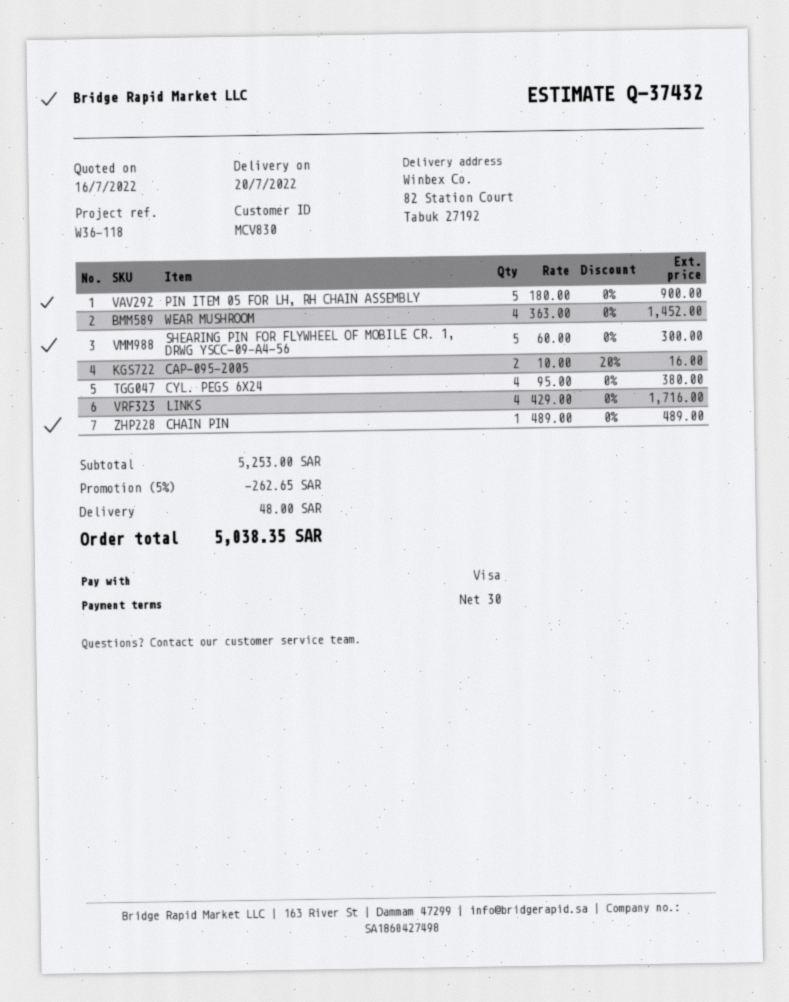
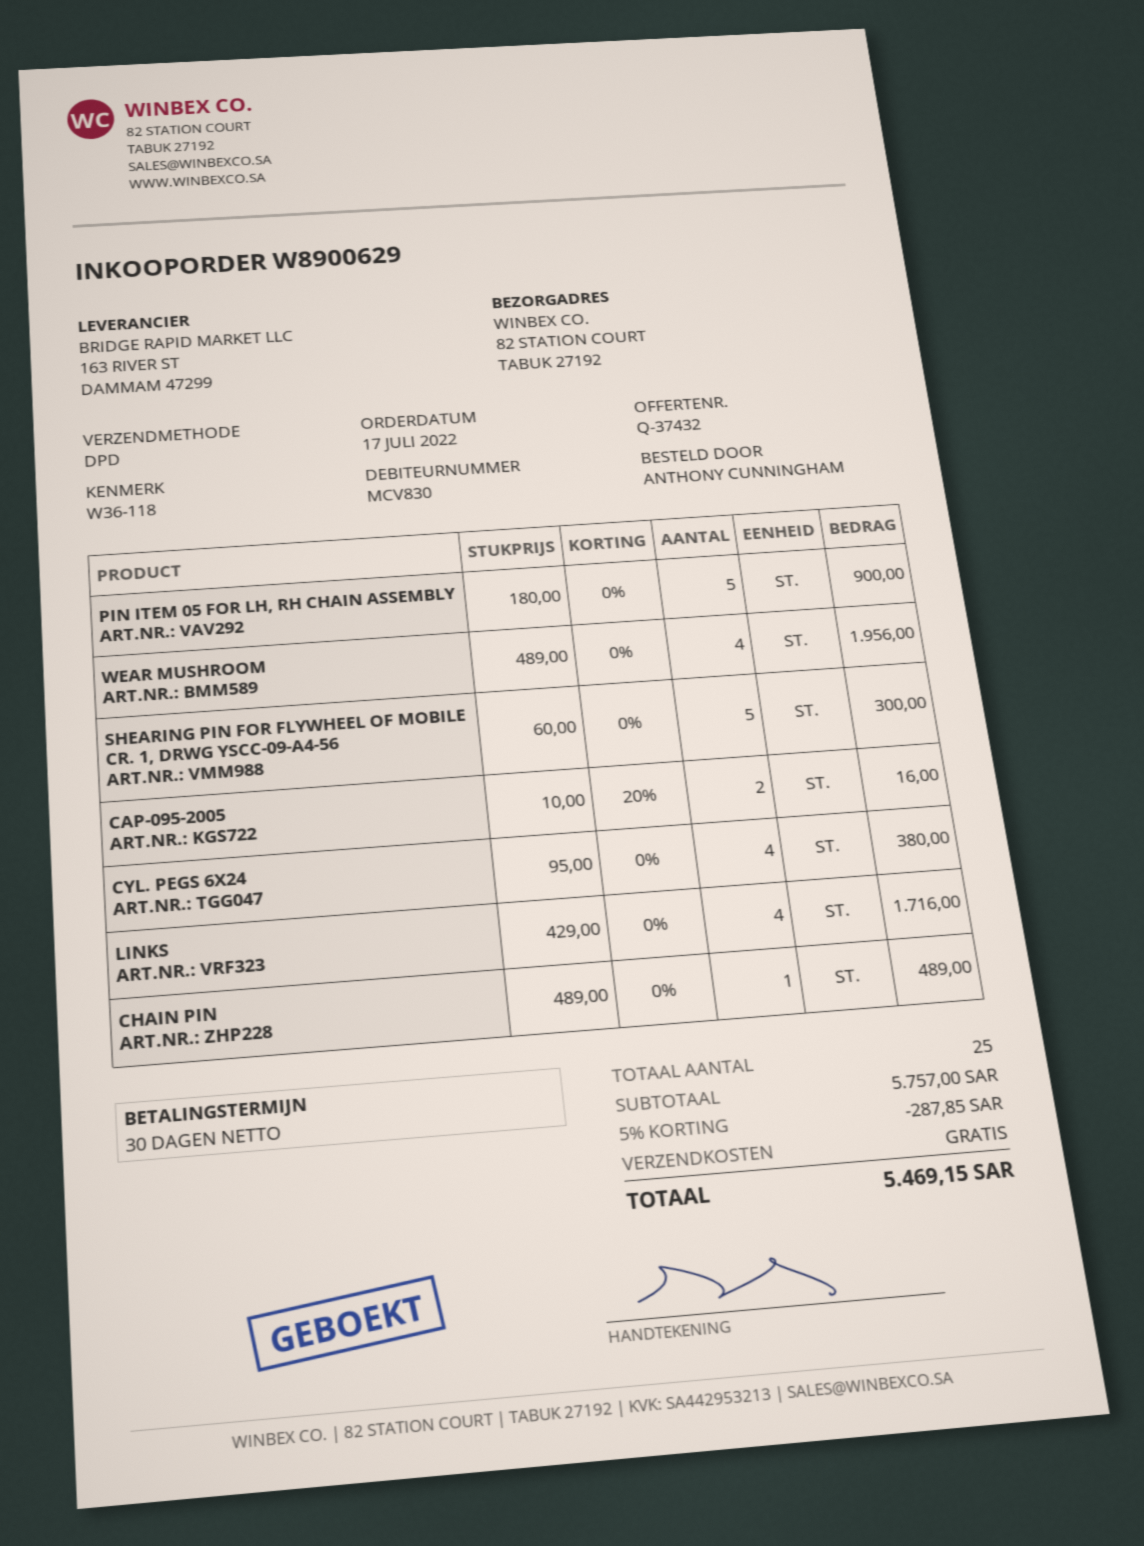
WEAR MUSHROOM: 4 x 363.00 = 1452.00 -> 4 x 489.00 = 1956.00
subtotal: 5253.00 -> 5757.00
discount: 5% = 262.65 -> 5% = 287.85
shipping: 48.00 -> 0.00
total: 5038.35 -> 5469.15

